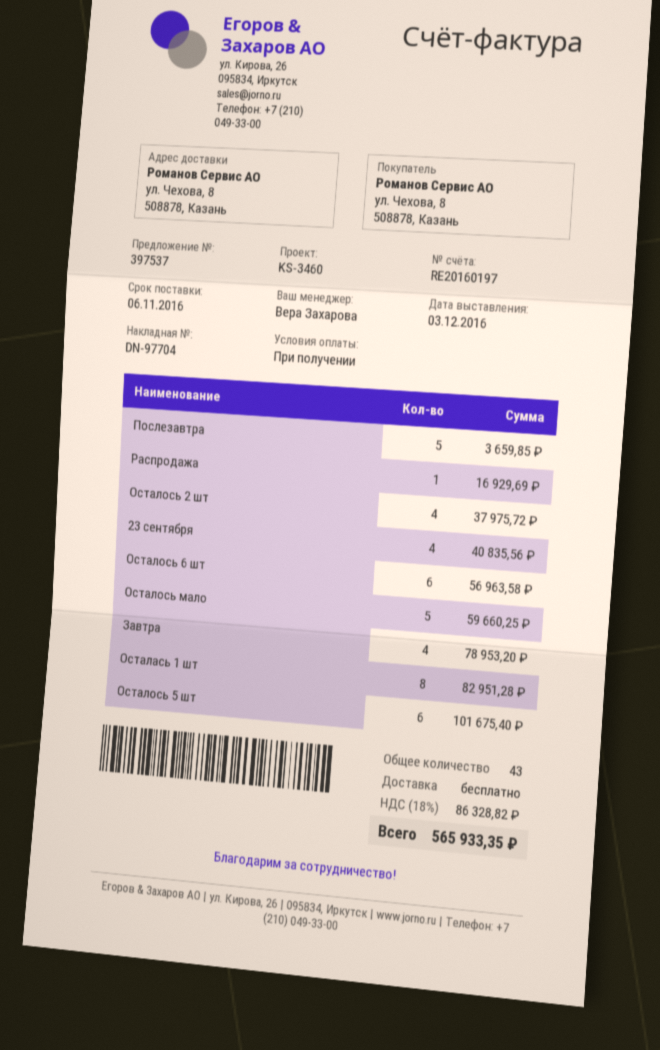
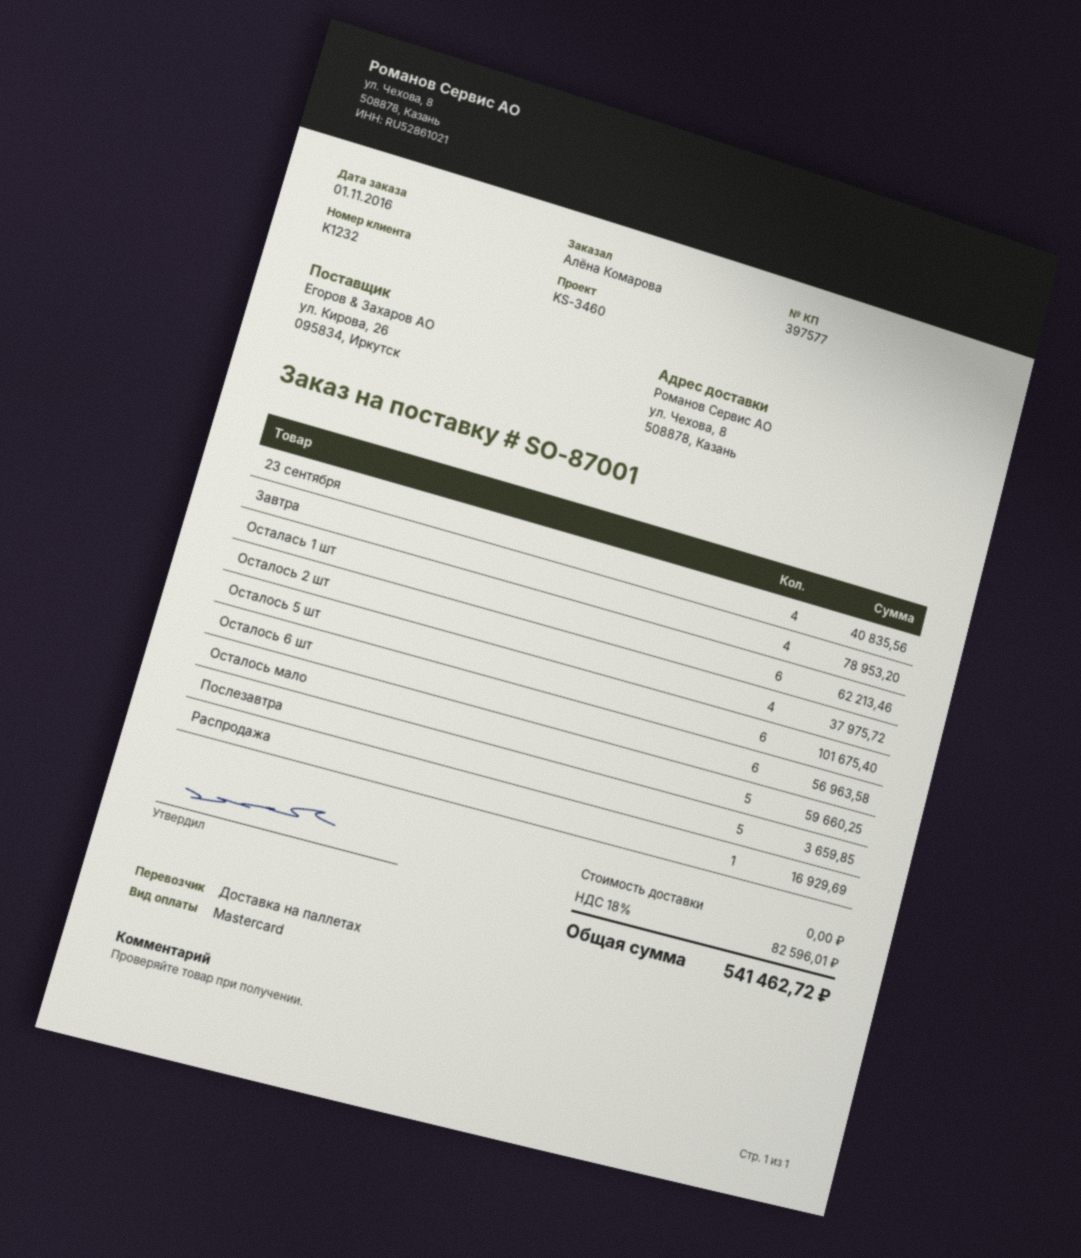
quote number: 397537 -> 397577
Осталась 1 шт: 8 for 82951.28 -> 6 for 62213.46
tax: 18% = 86328.82 -> 18% = 82596.01
total: 565933.35 -> 541462.72

